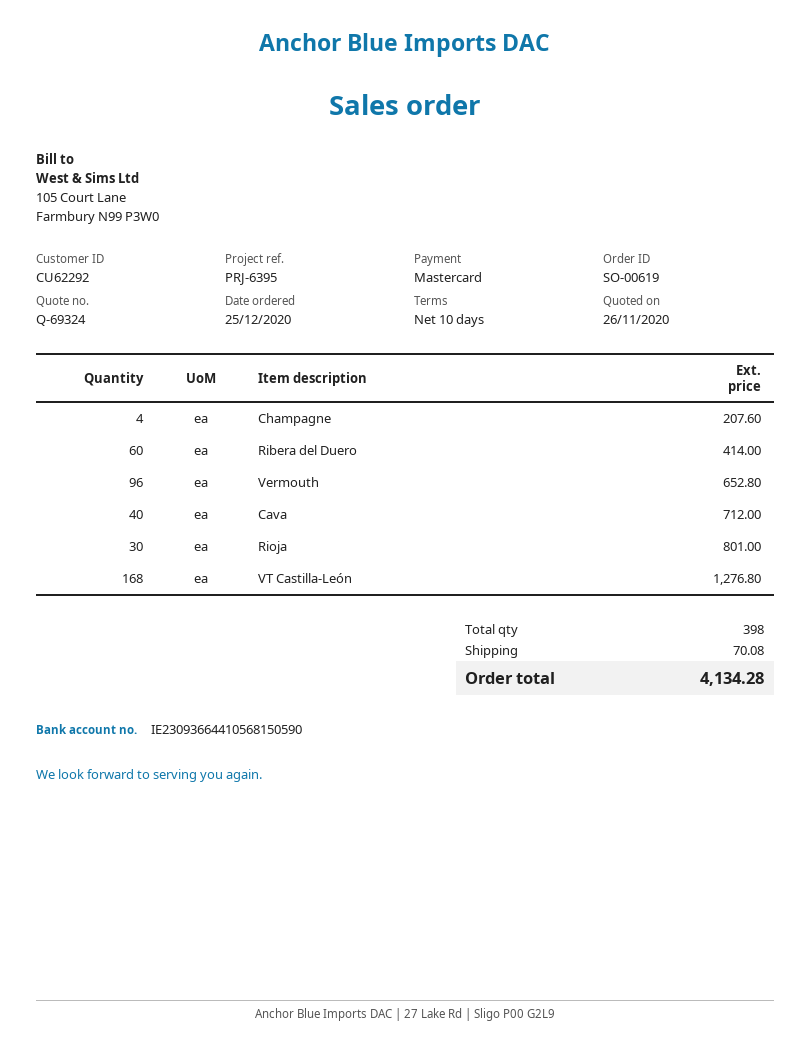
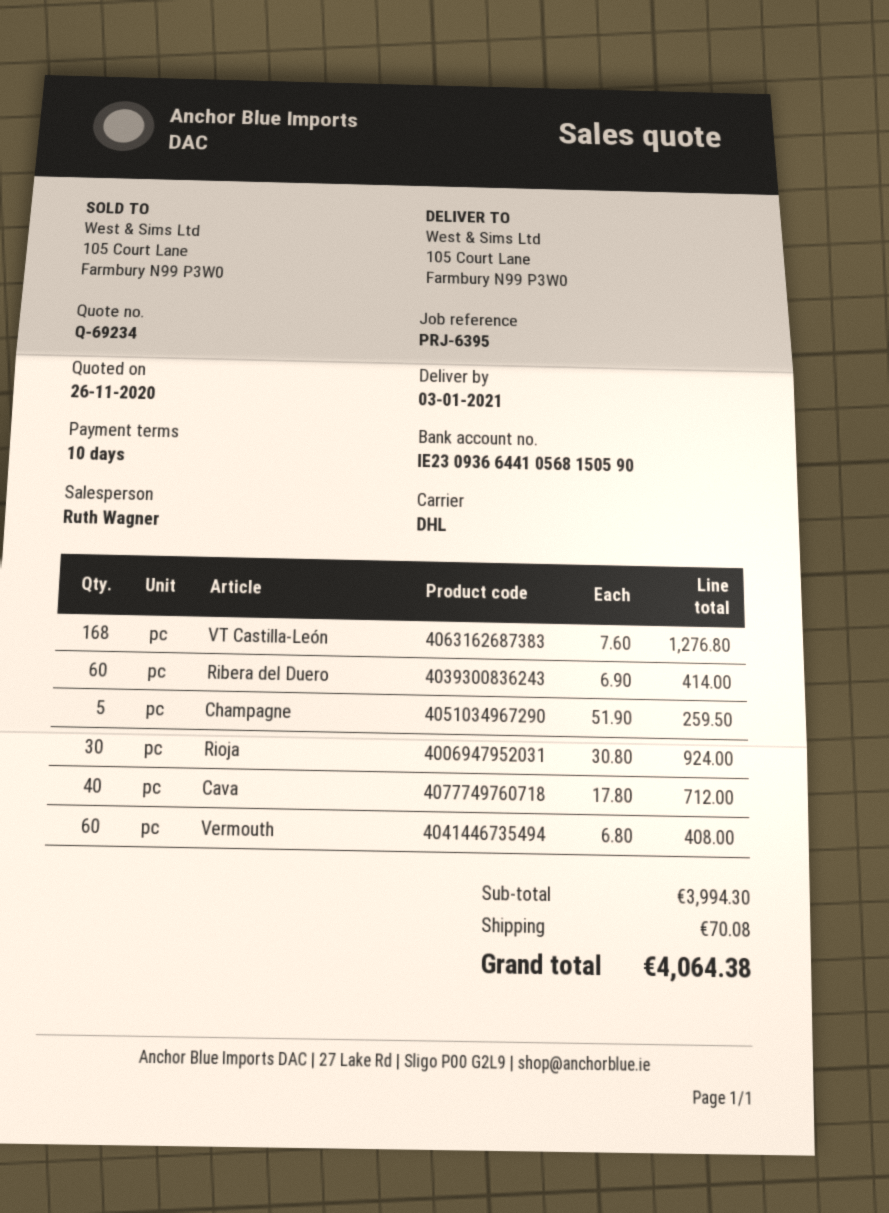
quote number: Q-69324 -> Q-69234
Champagne: 4 for 207.60 -> 5 for 259.50
Vermouth: 96 for 652.80 -> 60 for 408.00
Rioja: 30 for 801.00 -> 30 for 924.00
total: 4134.28 -> 4064.38

